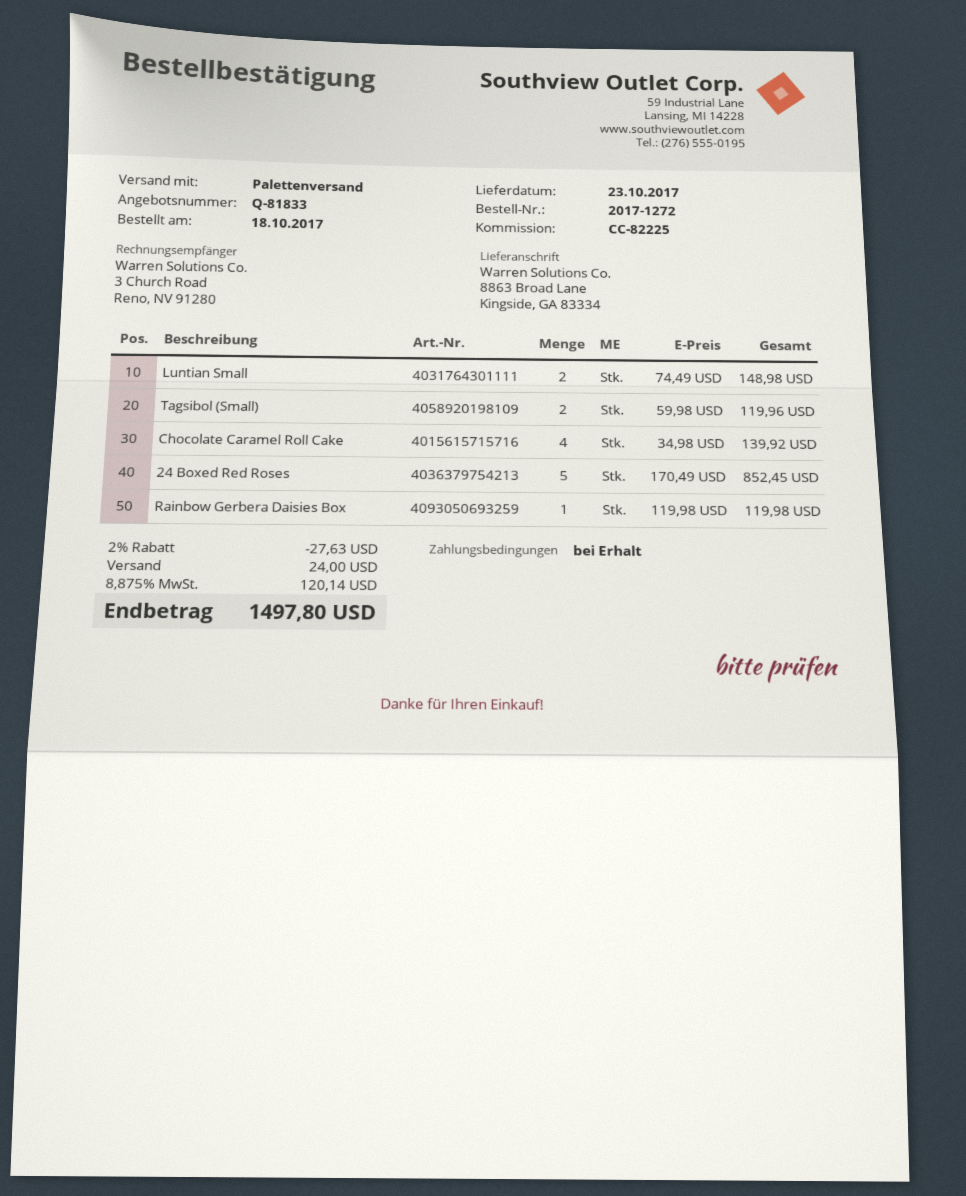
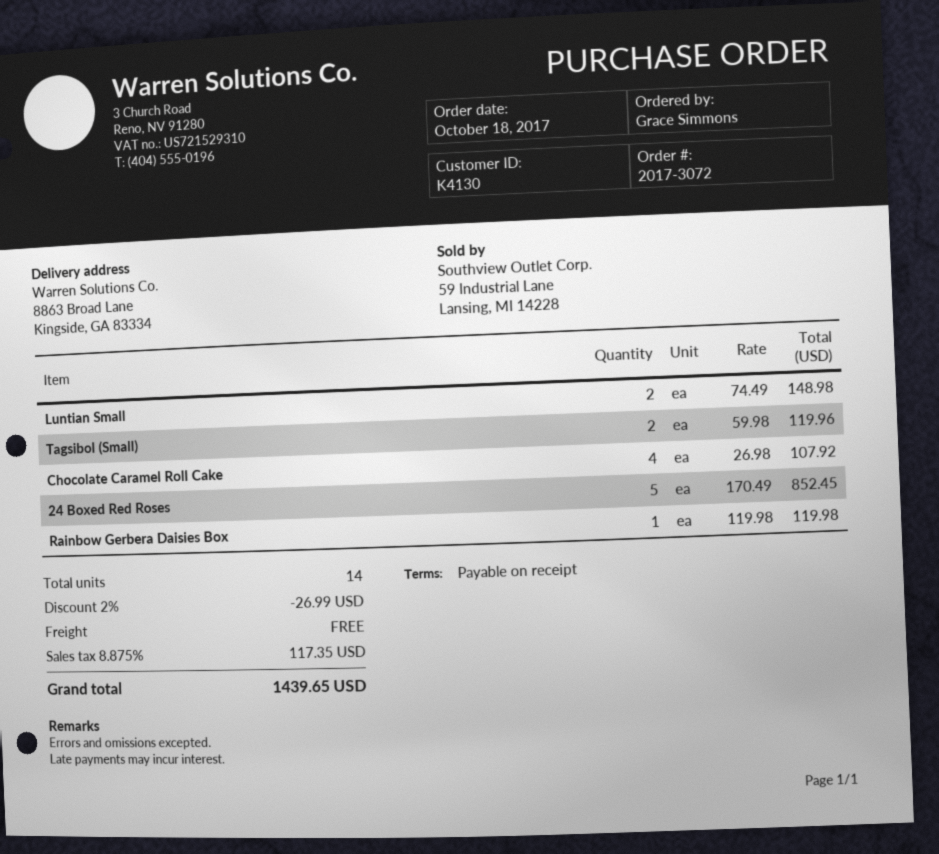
order number: 2017-1272 -> 2017-3072
Chocolate Caramel Roll Cake: 4 x 34.98 = 139.92 -> 4 x 26.98 = 107.92
discount: 2% = 27.63 -> 2% = 26.99
shipping: 24.00 -> 0.00
tax: 8.875% = 120.14 -> 8.875% = 117.35
total: 1497.80 -> 1439.65

